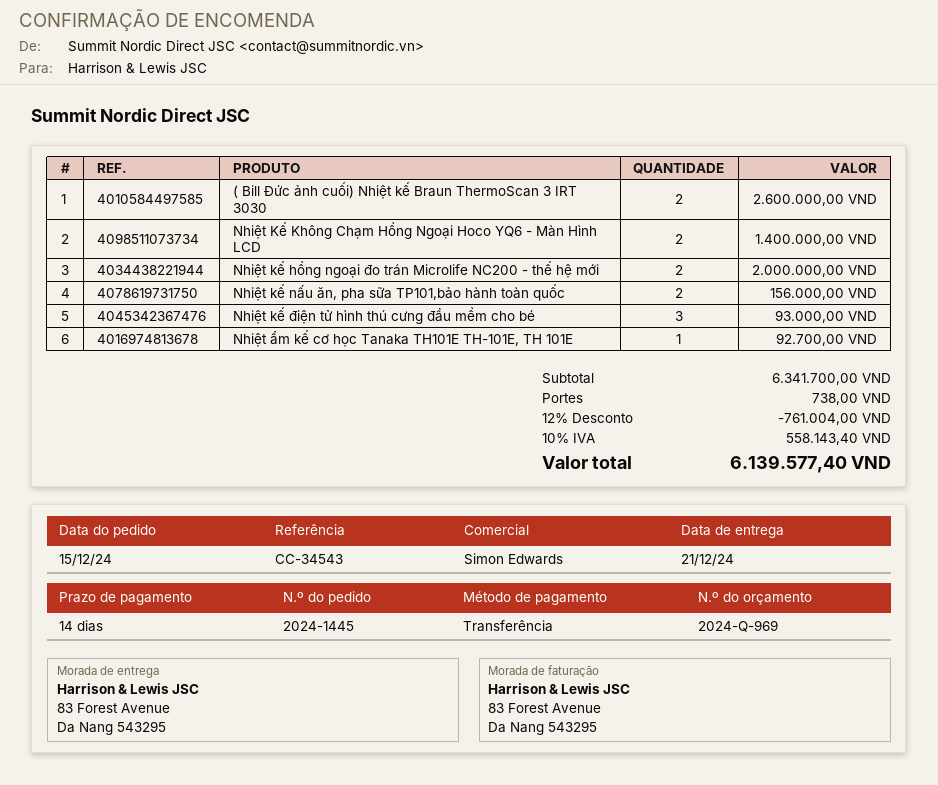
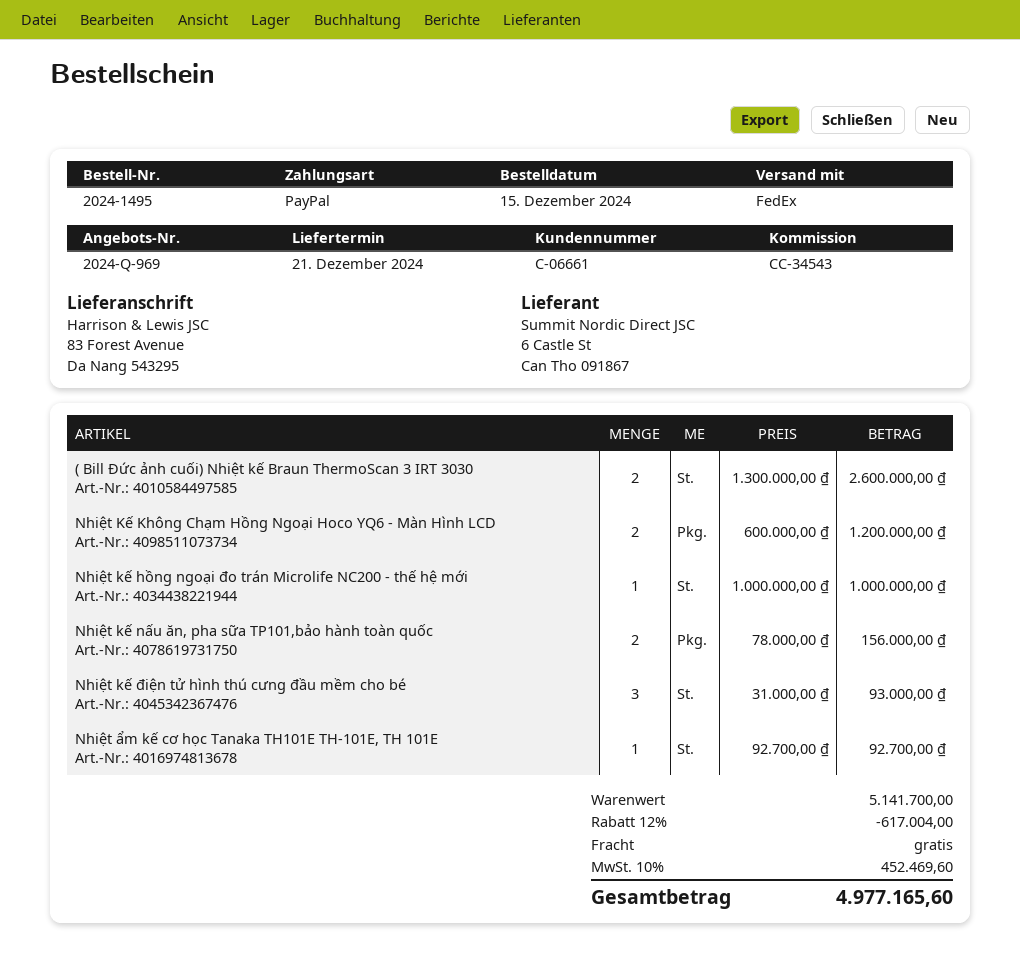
order number: 2024-1445 -> 2024-1495
payment method: bank transfer -> PayPal
Nhiệt Kế Không Chạm Hồng Ngoại Hoco YQ6 - Màn Hình LCD: 2 for 1400000.00 -> 2 for 1200000.00
Nhiệt kế hồng ngoại đo trán Microlife NC200 - thế hệ mới: 2 for 2000000.00 -> 1 for 1000000.00
subtotal: 6341700.00 -> 5141700.00
discount: 12% = 761004.00 -> 12% = 617004.00
shipping: 738.00 -> 0.00
tax: 10% = 558143.40 -> 10% = 452469.60
total: 6139577.40 -> 4977165.60

